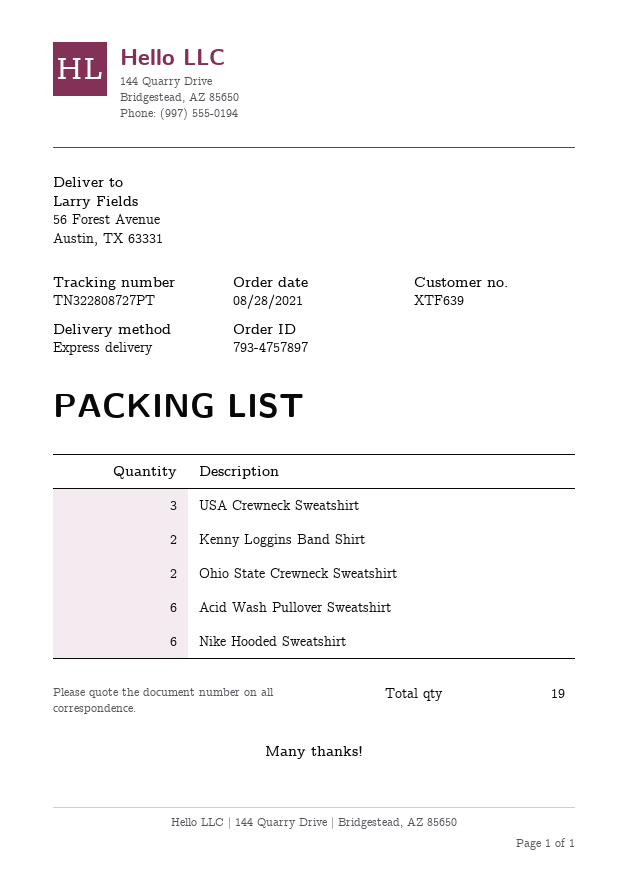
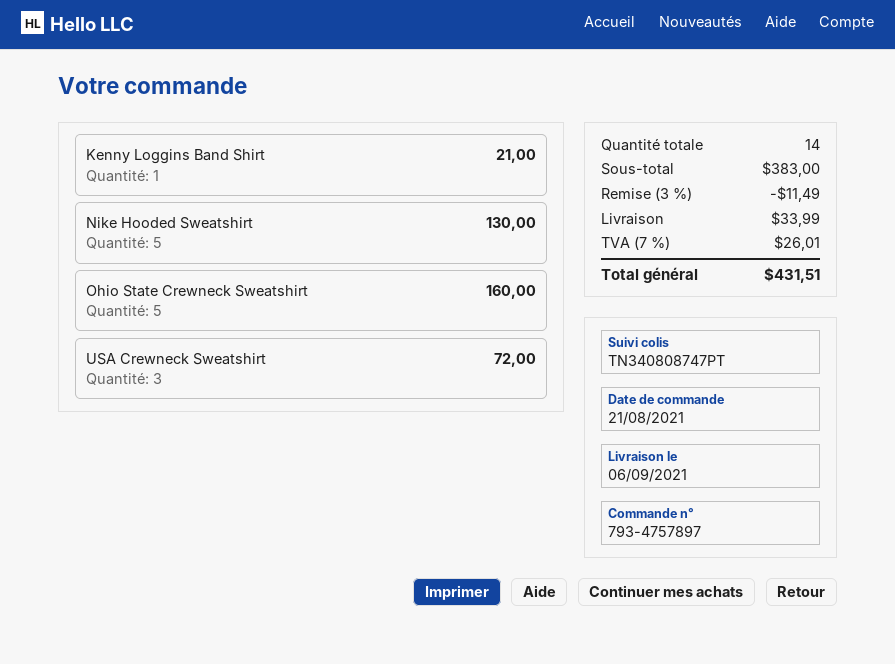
order date: 2021-08-28 -> 2021-08-21
tracking number: TN322808727PT -> TN340808747PT
Kenny Loggins Band Shirt: 2 -> 1
Ohio State Crewneck Sweatshirt: 2 -> 5
Acid Wash Pullover Sweatshirt: 6 -> none
Nike Hooded Sweatshirt: 6 -> 5
total quantity: 19 -> 14

